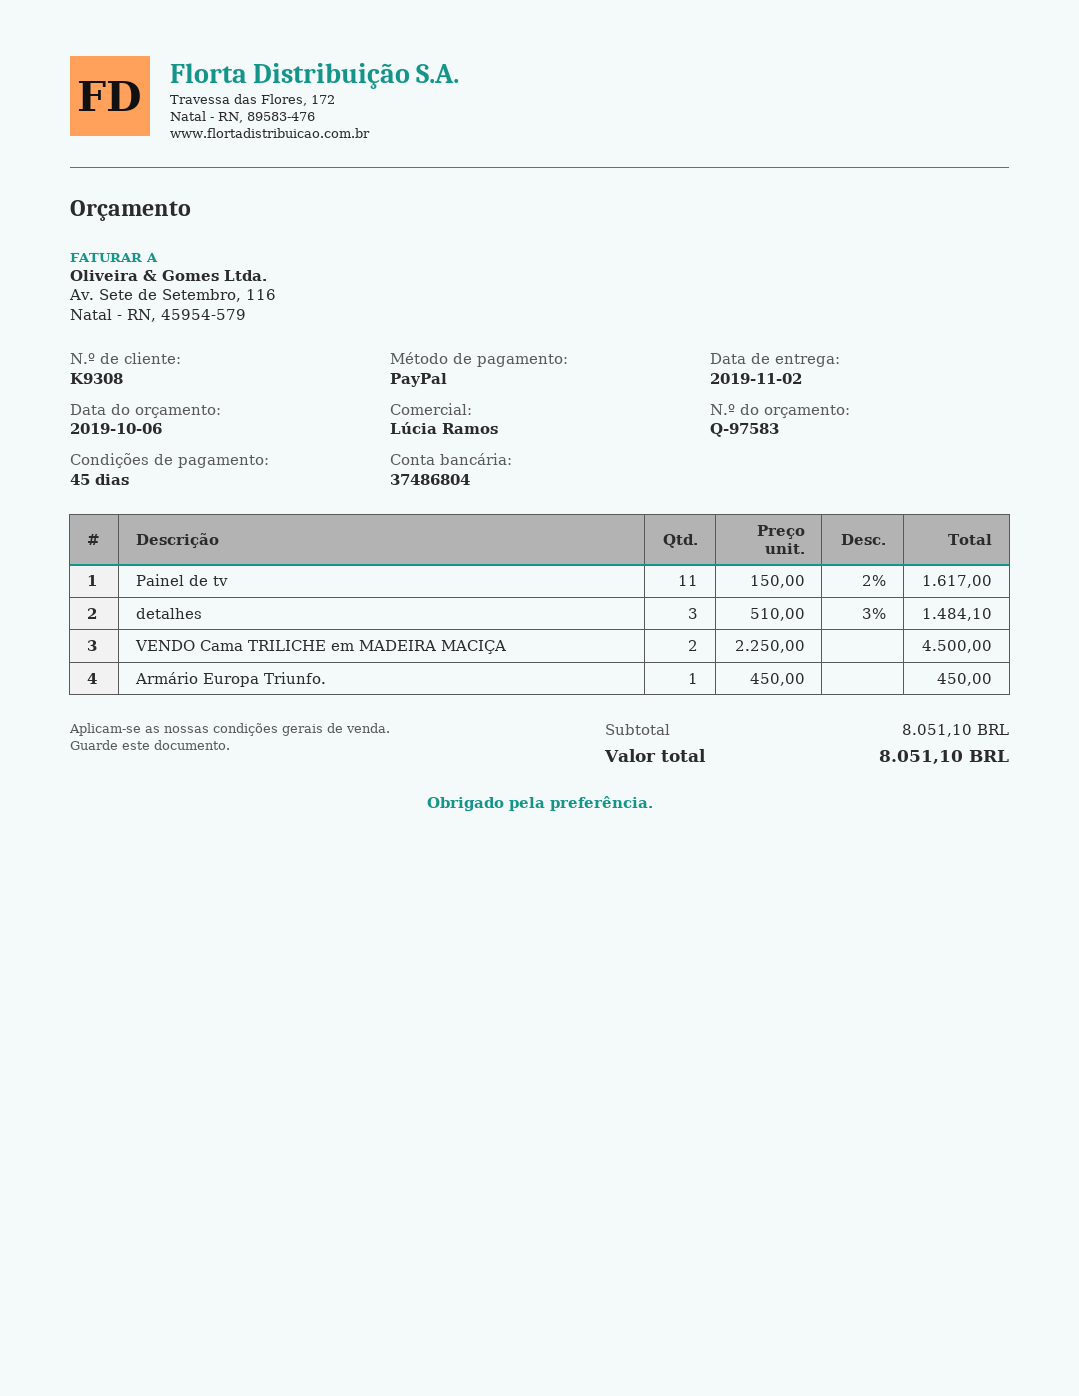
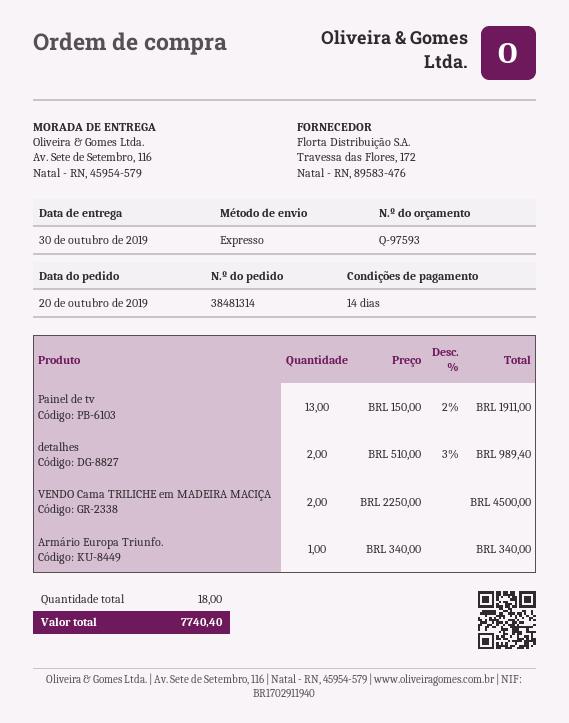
quote number: Q-97583 -> Q-97593
delivery date: 2019-11-02 -> 2019-10-30
payment terms: 45 days -> 14 days
Painel de tv: 11 x 150.00 - 2% = 1617.00 -> 13 x 150.00 - 2% = 1911.00
detalhes: 3 x 510.00 - 3% = 1484.10 -> 2 x 510.00 - 3% = 989.40
Armário Europa Triunfo.: 1 x 450.00 = 450.00 -> 1 x 340.00 = 340.00
total: 8051.10 -> 7740.40

